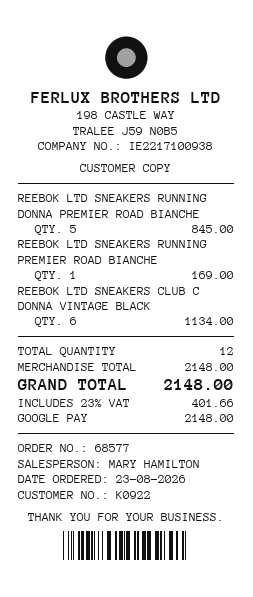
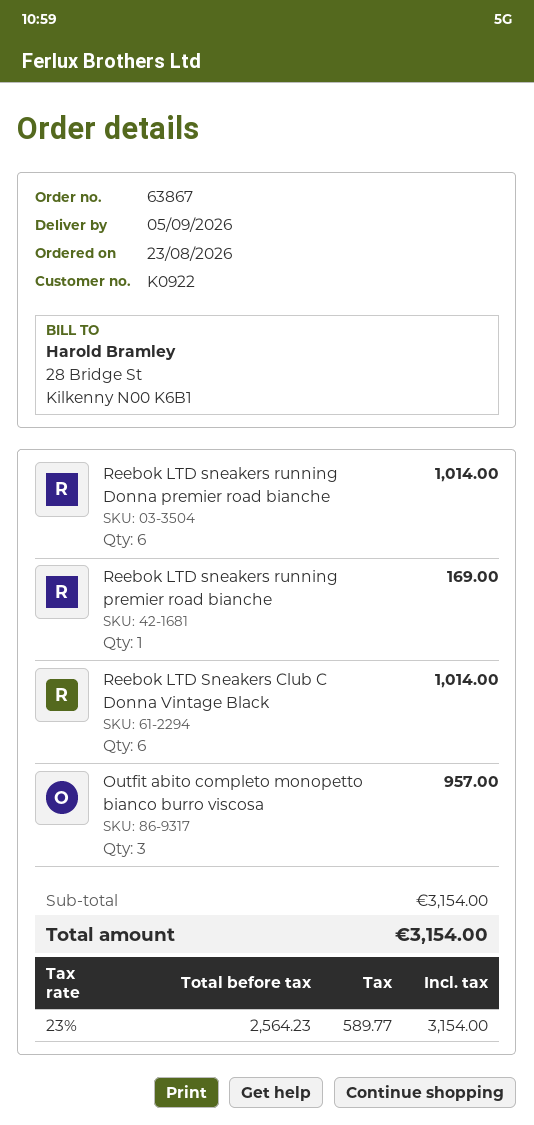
order number: 68577 -> 63867
REEBOK LTD SNEAKERS RUNNING DONNA PREMIER ROAD BIANCHE: 5 for 845.00 -> 6 for 1014.00
REEBOK LTD SNEAKERS CLUB C DONNA VINTAGE BLACK: 6 for 1134.00 -> 6 for 1014.00
Outfit abito completo monopetto bianco burro viscosa: none -> 3 for 957.00
subtotal: 2148.00 -> 3154.00
tax: 23% = 401.66 -> 23% = 589.77
total: 2148.00 -> 3154.00

